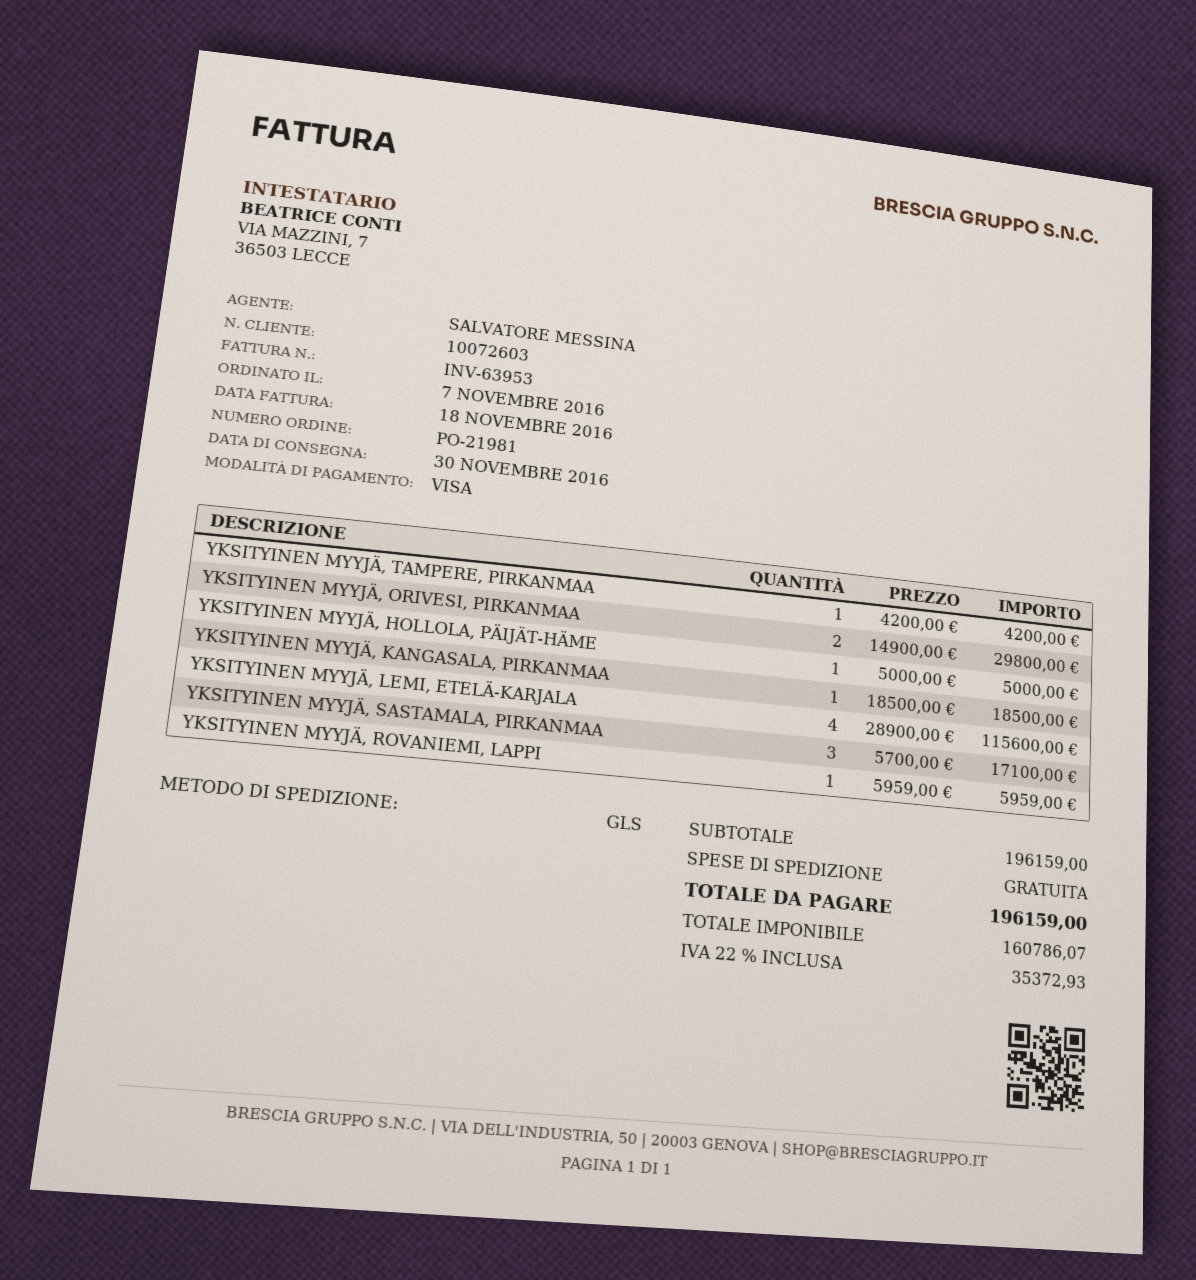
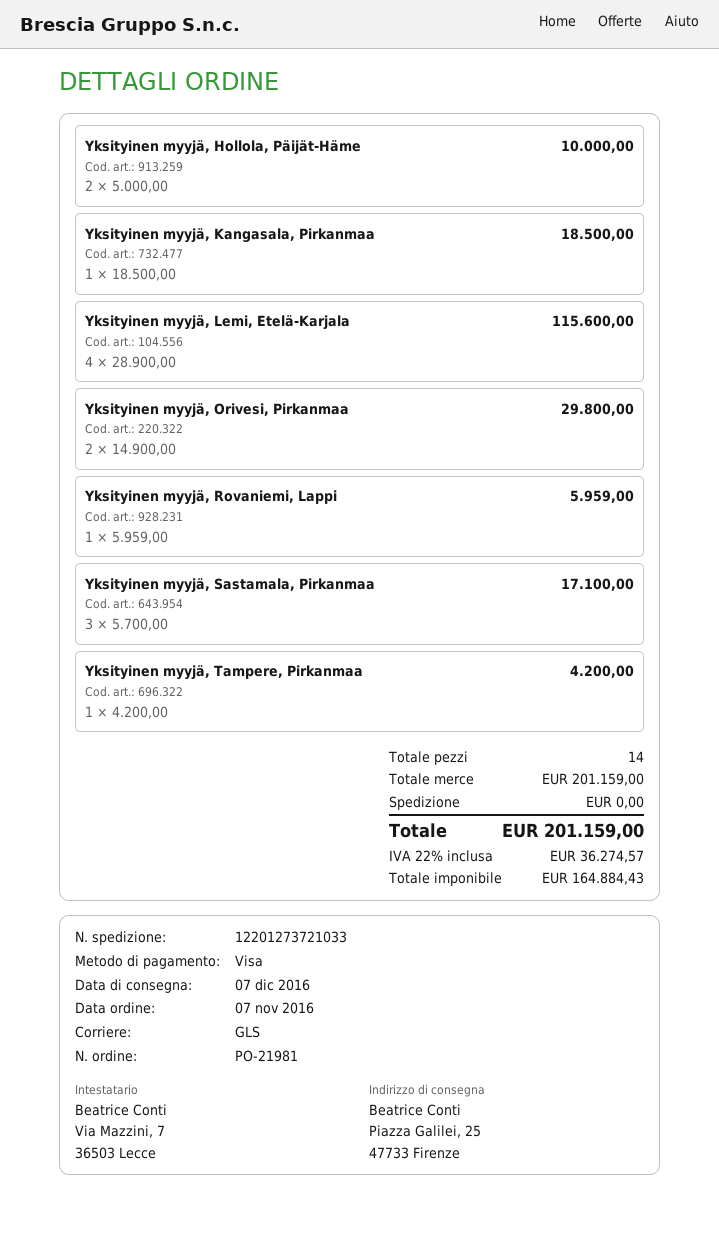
delivery date: 2016-11-30 -> 2016-12-07
YKSITYINEN MYYJÄ, HOLLOLA, PÄIJÄT-HÄME: 1 x 5000.00 = 5000.00 -> 2 x 5000.00 = 10000.00
subtotal: 196159.00 -> 201159.00
net: 160786.07 -> 164884.43
tax: 22% = 35372.93 -> 22% = 36274.57
total: 196159.00 -> 201159.00

